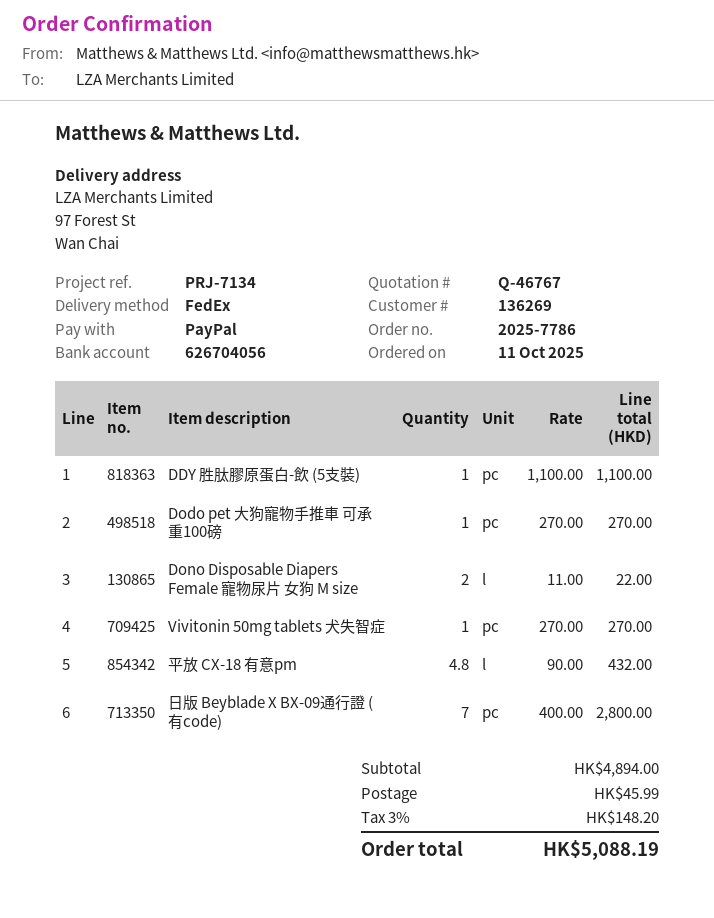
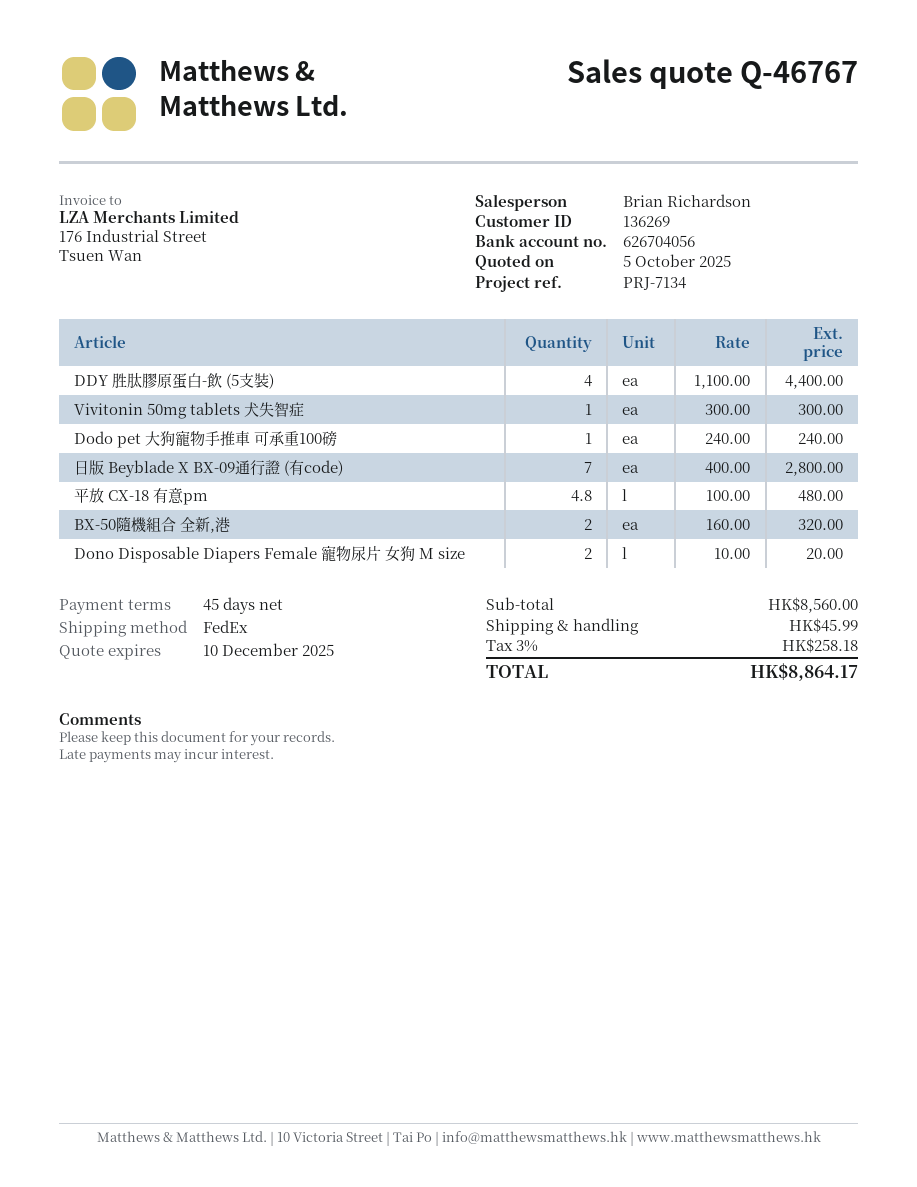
DDY 胜肽膠原蛋白-飲 (5支裝): 1 x 1100.00 = 1100.00 -> 4 x 1100.00 = 4400.00
Dodo pet 大狗寵物手推車 可承重100磅: 1 x 270.00 = 270.00 -> 1 x 240.00 = 240.00
Dono Disposable Diapers Female 寵物尿片 女狗 M size: 2 x 11.00 = 22.00 -> 2 x 10.00 = 20.00
Vivitonin 50mg tablets 犬失智症: 1 x 270.00 = 270.00 -> 1 x 300.00 = 300.00
平放 CX-18 有意pm: 4.8 x 90.00 = 432.00 -> 4.8 x 100.00 = 480.00
BX-50隨機組合 全新,港: none -> 2 x 160.00 = 320.00
subtotal: 4894.00 -> 8560.00
tax: 3% = 148.20 -> 3% = 258.18
total: 5088.19 -> 8864.17

